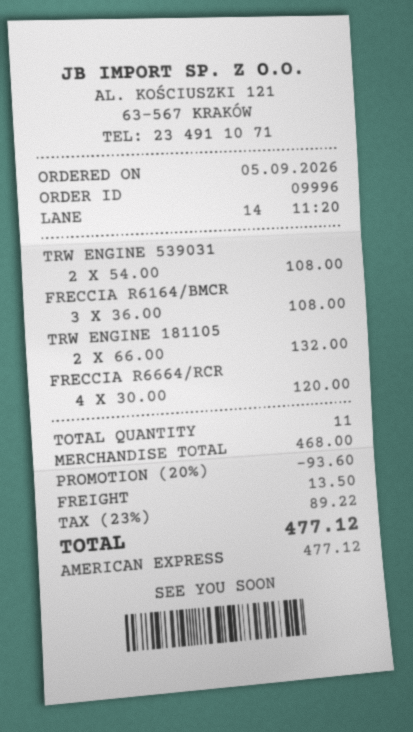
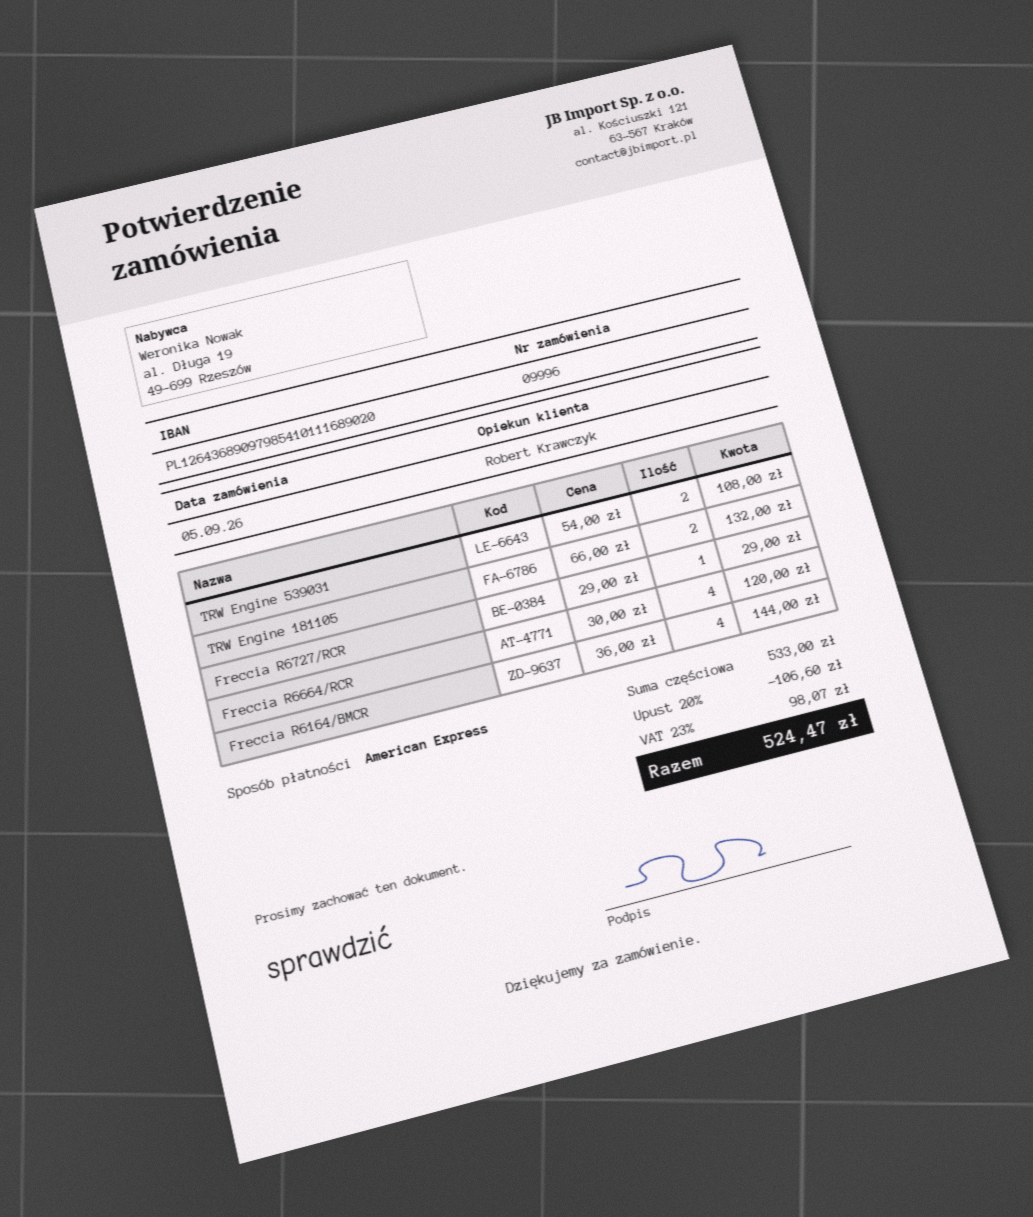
FRECCIA R6164/BMCR: 3 x 36.00 = 108.00 -> 4 x 36.00 = 144.00
Freccia R6727/RCR: none -> 1 x 29.00 = 29.00
subtotal: 468.00 -> 533.00
discount: 20% = 93.60 -> 20% = 106.60
shipping: 13.50 -> none
tax: 23% = 89.22 -> 23% = 98.07
total: 477.12 -> 524.47

